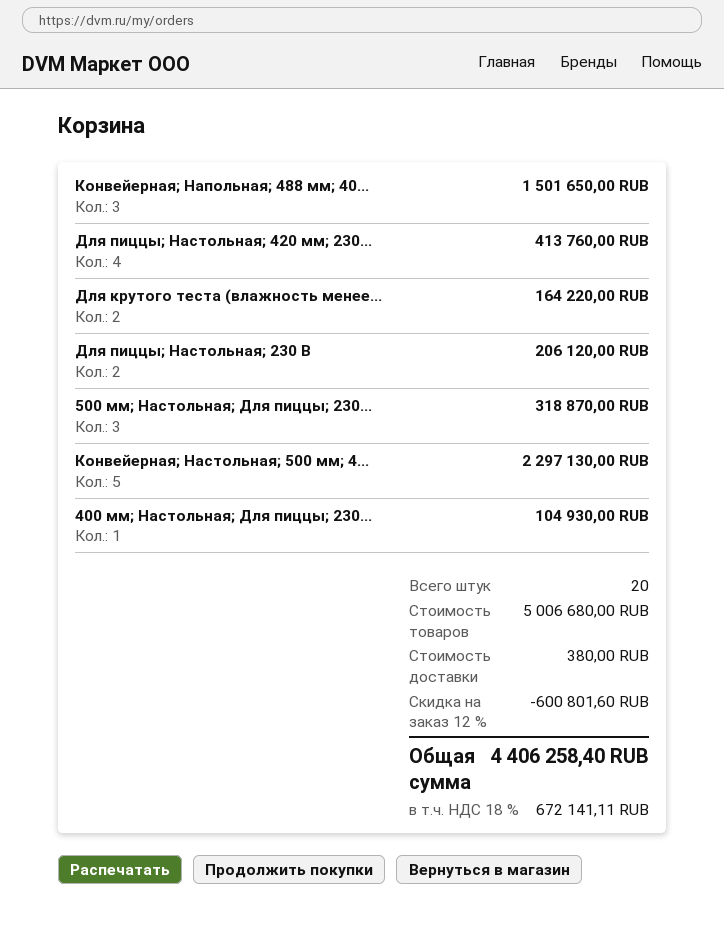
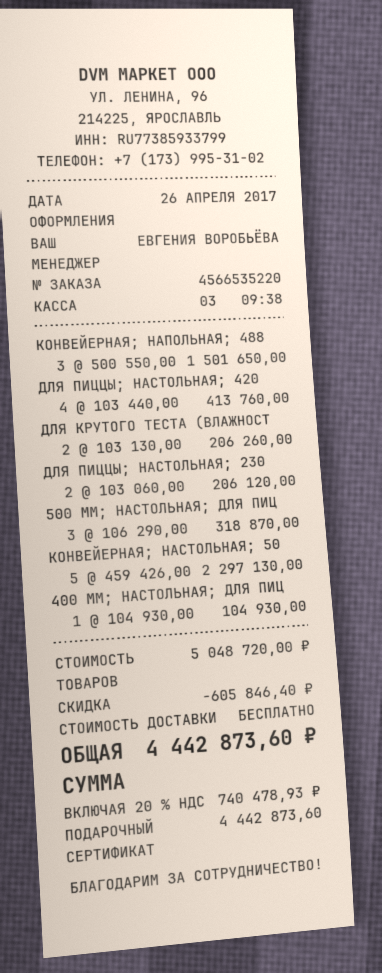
Для крутого теста (влажность менее...: 2 for 164220.00 -> 2 for 206260.00
subtotal: 5006680.00 -> 5048720.00
discount: 600801.60 -> 605846.40
shipping: 380.00 -> 0.00
tax: 18% = 672141.11 -> 20% = 740478.93
total: 4406258.40 -> 4442873.60

